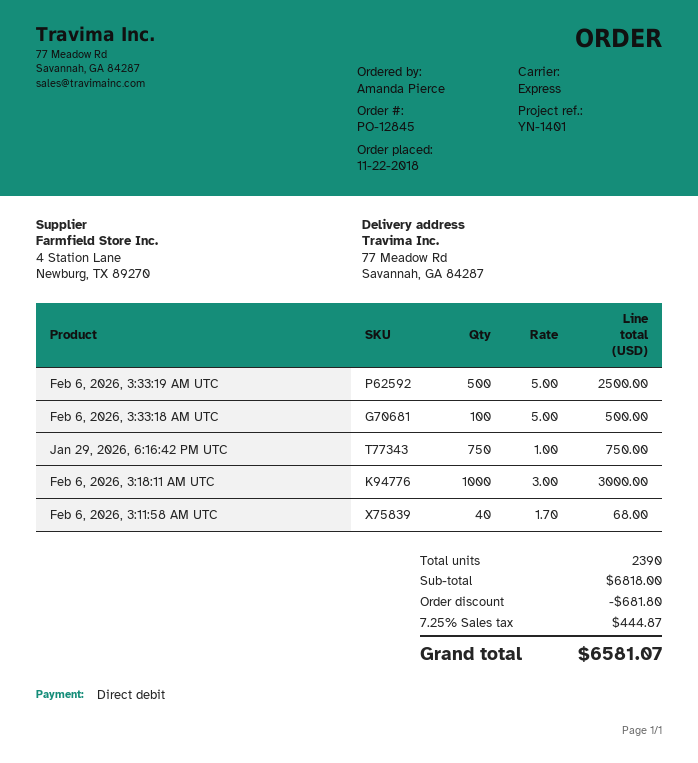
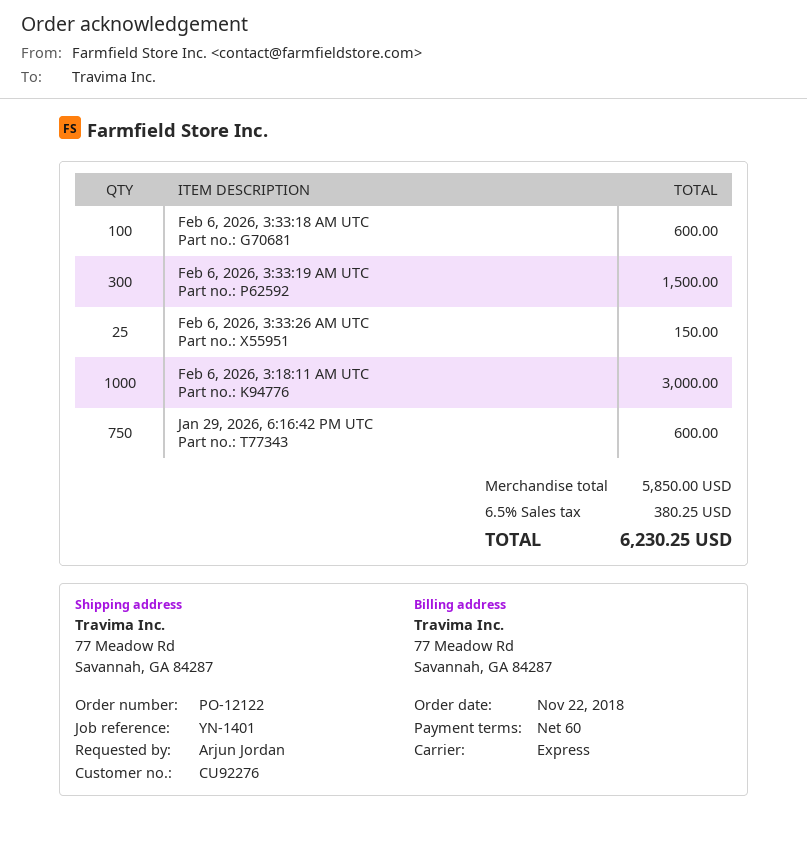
order number: PO-12845 -> PO-12122
ordered by: Amanda Pierce -> Arjun Jordan
Feb 6, 2026, 3:33:19 AM UTC: 500 for 2500.00 -> 300 for 1500.00
Feb 6, 2026, 3:33:18 AM UTC: 100 for 500.00 -> 100 for 600.00
Jan 29, 2026, 6:16:42 PM UTC: 750 for 750.00 -> 750 for 600.00
Feb 6, 2026, 3:11:58 AM UTC: 40 for 68.00 -> none
Feb 6, 2026, 3:33:26 AM UTC: none -> 25 for 150.00
subtotal: 6818.00 -> 5850.00
discount: 681.80 -> none
tax: 7.25% = 444.87 -> 6.5% = 380.25
total: 6581.07 -> 6230.25

